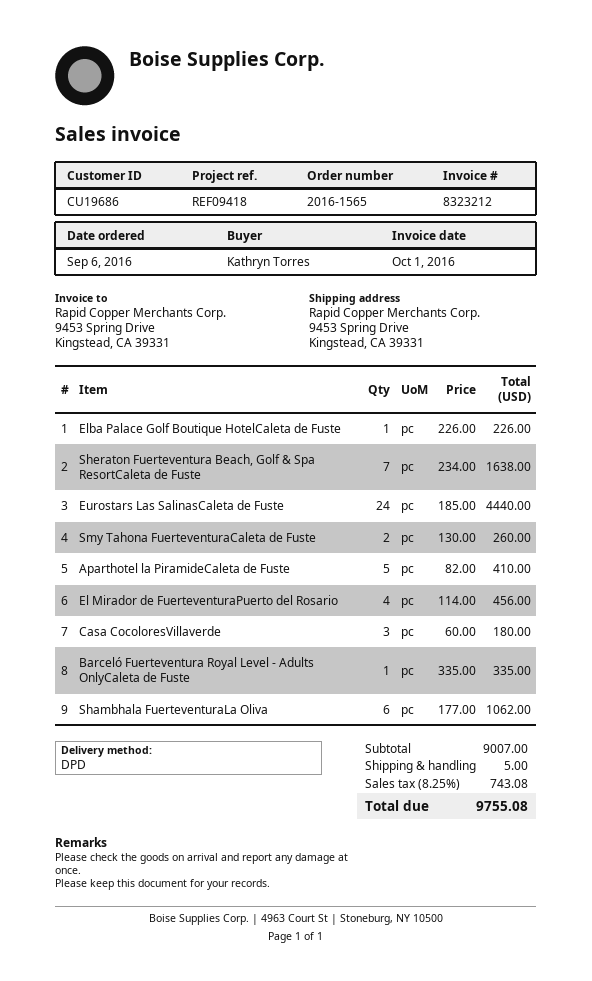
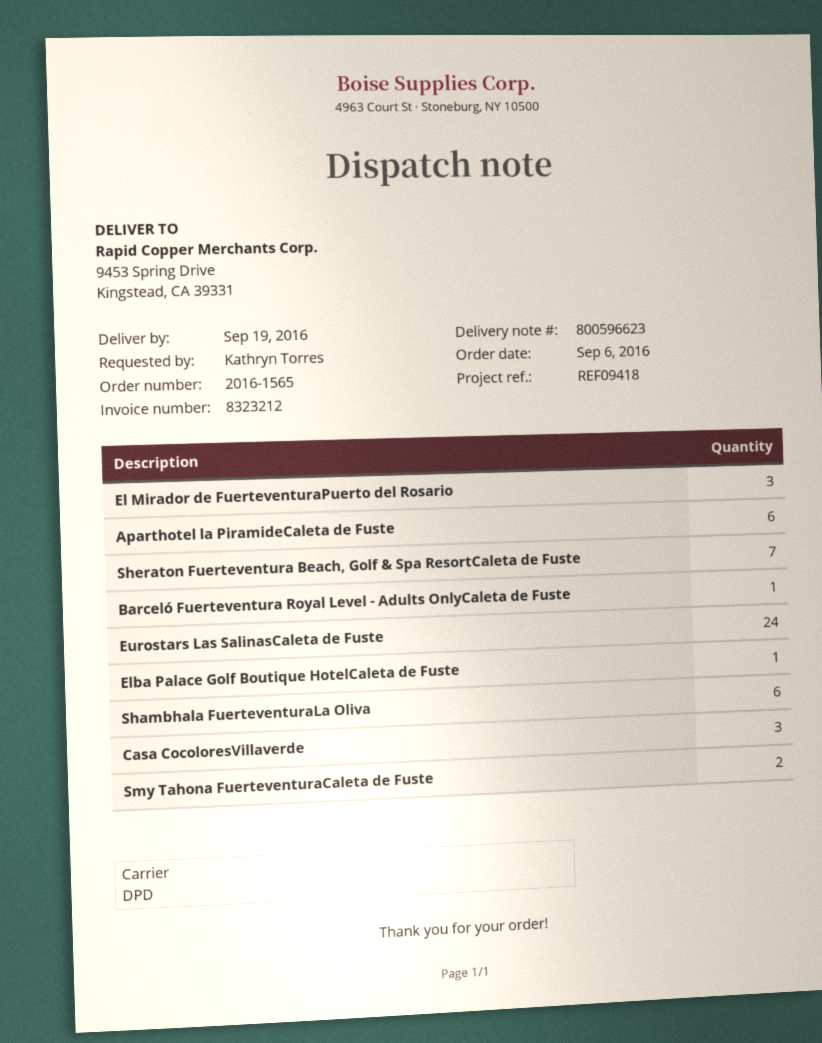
Aparthotel la PiramideCaleta de Fuste: 5 -> 6
El Mirador de FuerteventuraPuerto del Rosario: 4 -> 3

